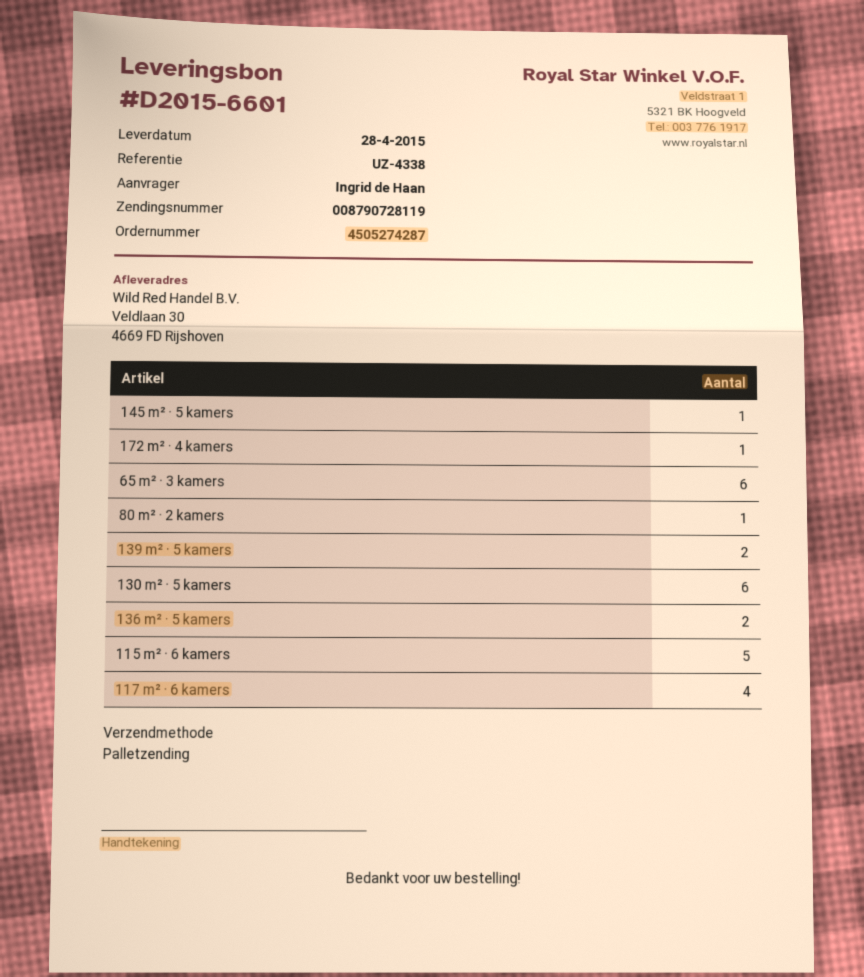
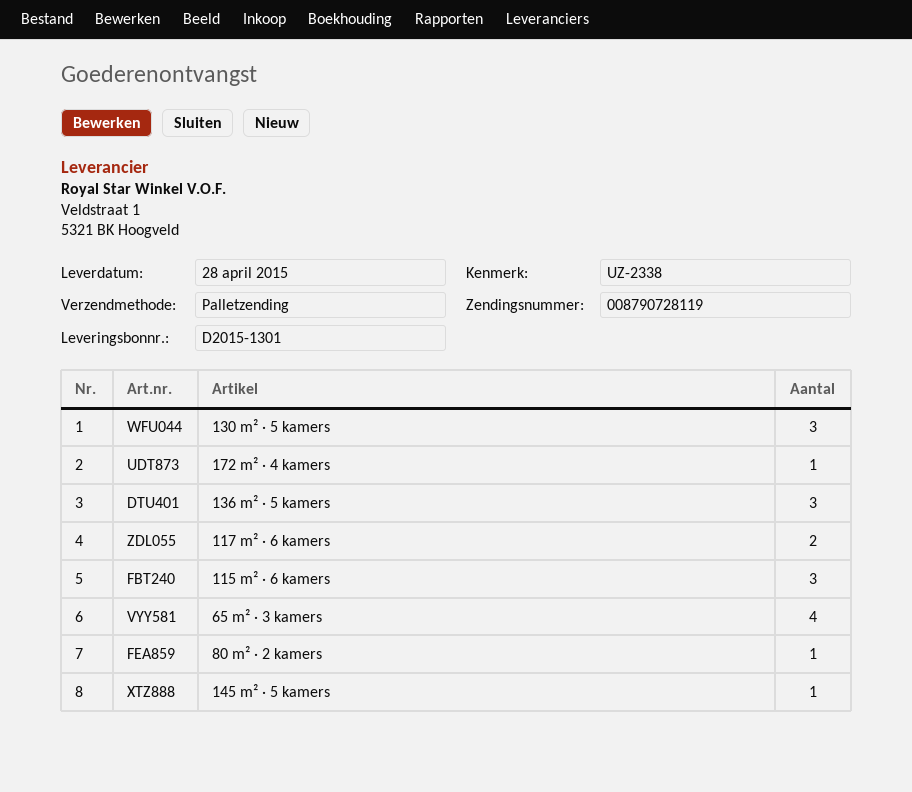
delivery note number: D2015-6601 -> D2015-1301
reference: UZ-4338 -> UZ-2338
65 m² · 3 kamers: 6 -> 4
139 m² · 5 kamers: 2 -> none
130 m² · 5 kamers: 6 -> 3
136 m² · 5 kamers: 2 -> 3
115 m² · 6 kamers: 5 -> 3
117 m² · 6 kamers: 4 -> 2

